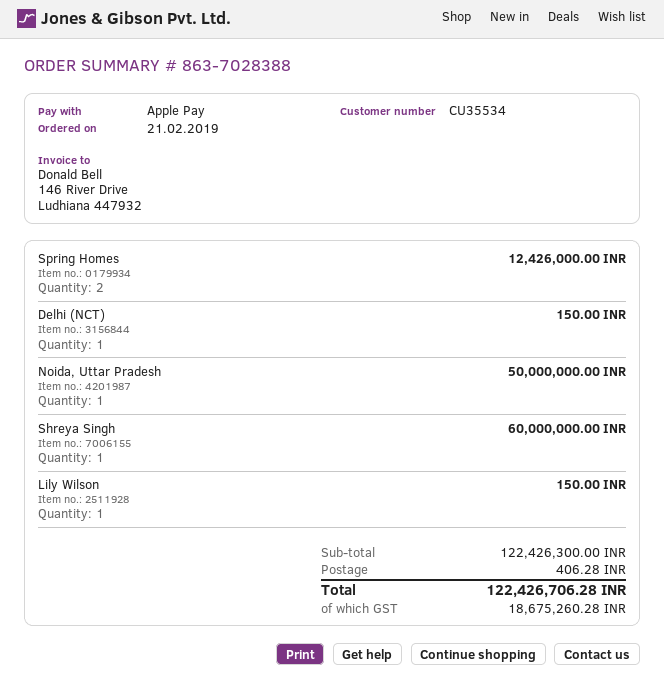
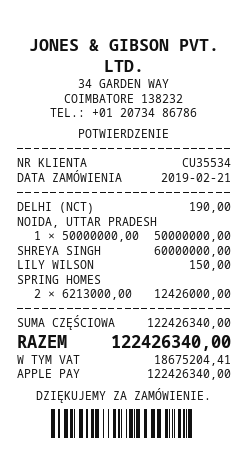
Delhi (NCT): 1 for 150.00 -> 1 for 190.00
subtotal: 122426300.00 -> 122426340.00
shipping: 406.28 -> none
tax: 18675260.28 -> 18675204.41
total: 122426706.28 -> 122426340.00

